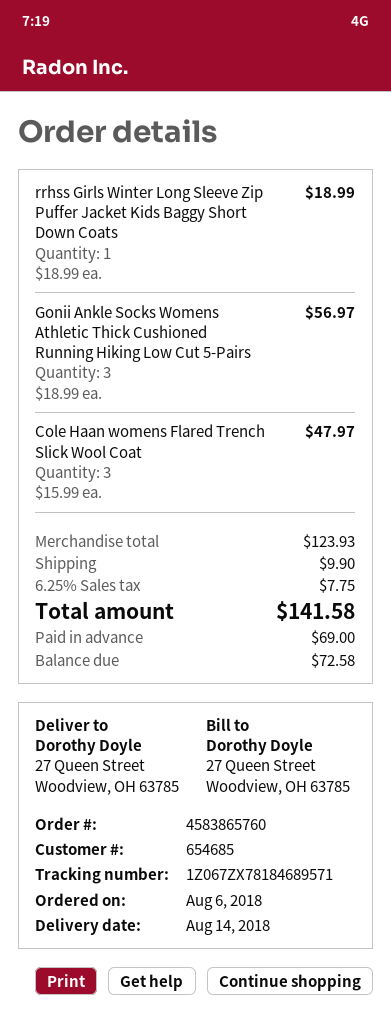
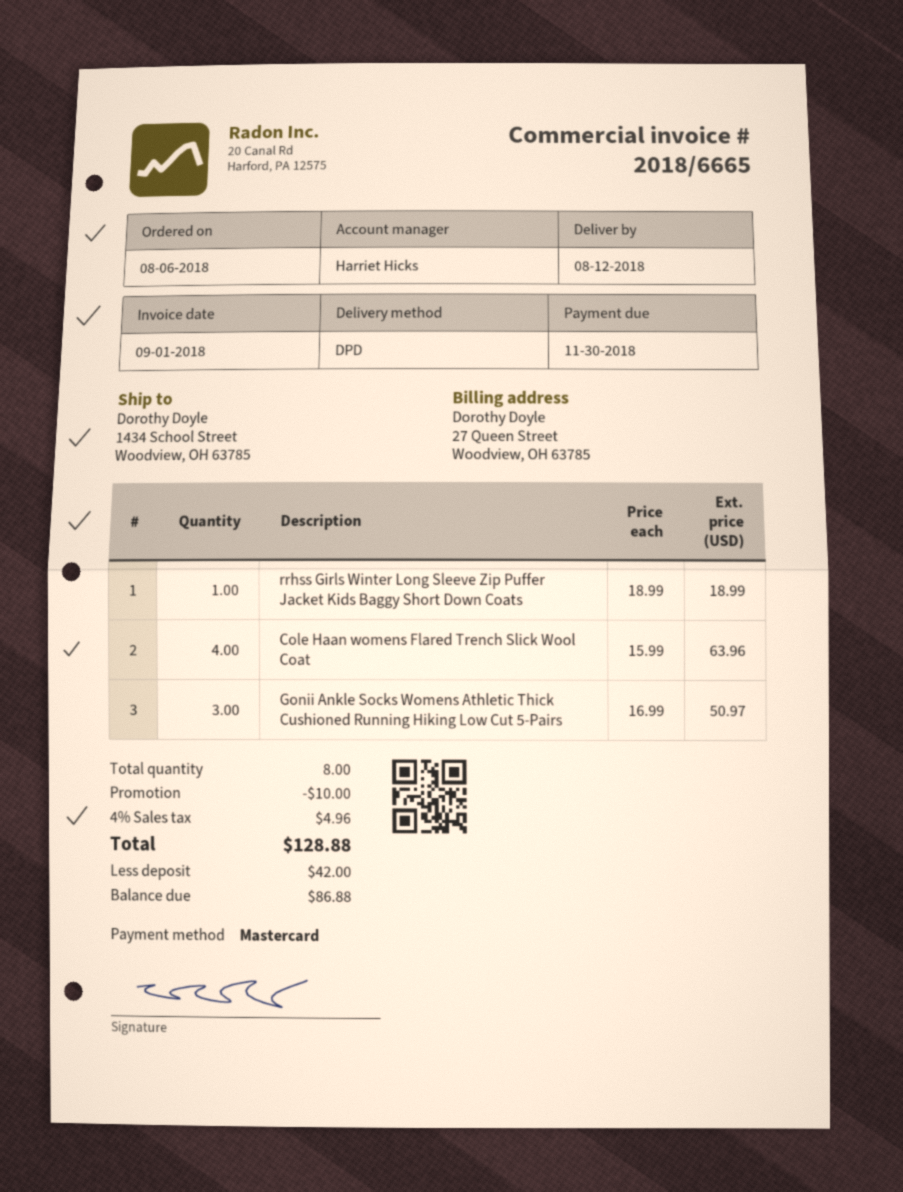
delivery date: 2018-08-14 -> 2018-08-12
ship to: 27 Queen Street, Woodview, OH 63785 -> 1434 School Street, Woodview, OH 63785
Gonii Ankle Socks Womens Athletic Thick Cushioned Running Hiking Low Cut 5-Pairs: 3 x 18.99 = 56.97 -> 3 x 16.99 = 50.97
Cole Haan womens Flared Trench Slick Wool Coat: 3 x 15.99 = 47.97 -> 4 x 15.99 = 63.96
discount: none -> 10.00
shipping: 9.90 -> none
tax: 6.25% = 7.75 -> 4% = 4.96
total: 141.58 -> 128.88
deposit: 69.00 -> 42.00
balance: 72.58 -> 86.88

